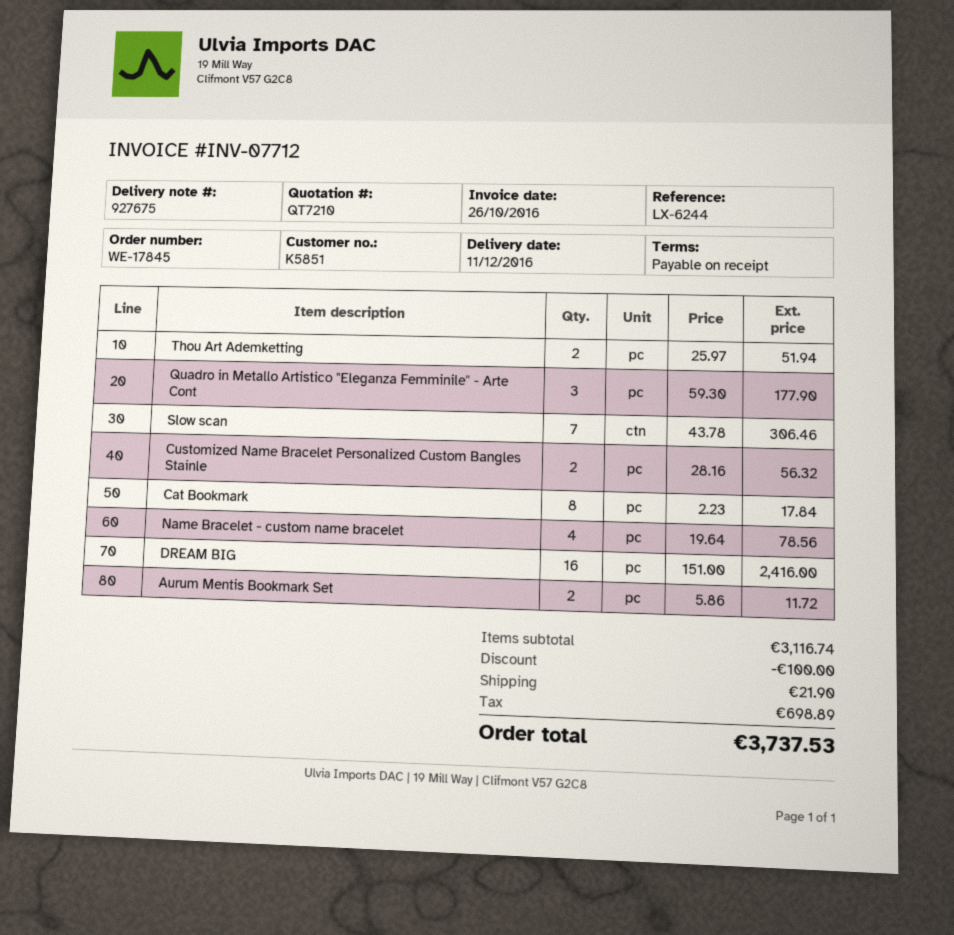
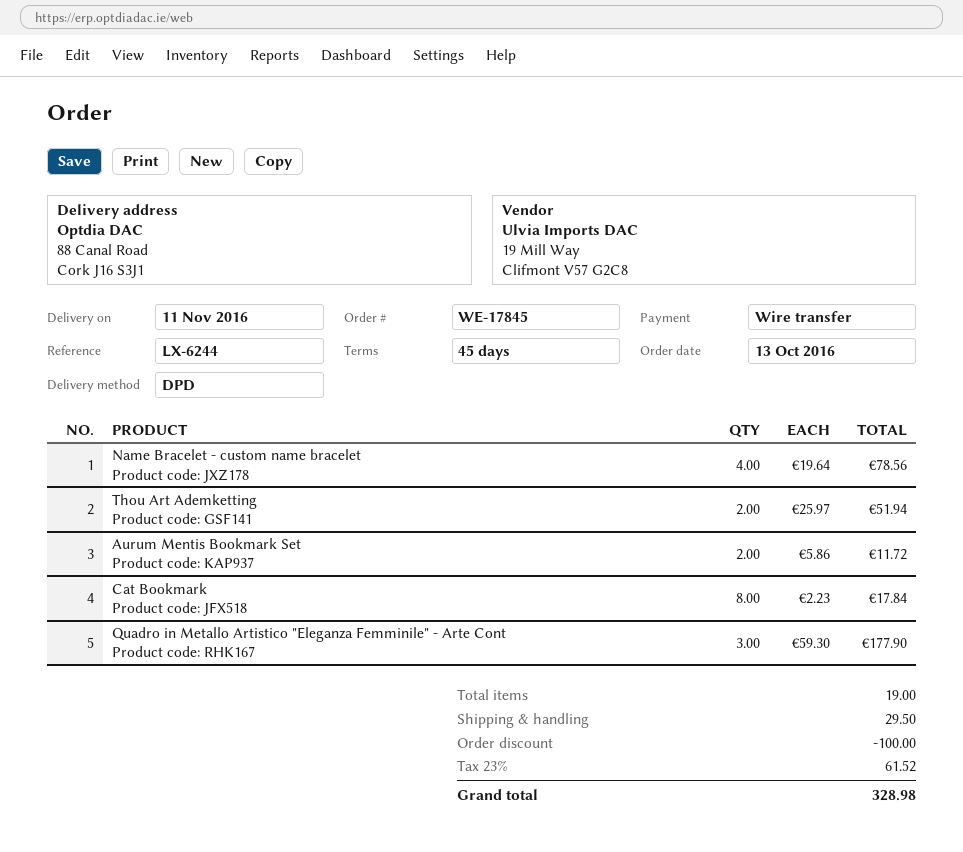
delivery date: 2016-12-11 -> 2016-11-11
payment terms: on receipt -> 45 days
Slow scan: 7 x 43.78 = 306.46 -> none
Customized Name Bracelet Personalized Custom Bangles Stainle: 2 x 28.16 = 56.32 -> none
DREAM BIG: 16 x 151.00 = 2416.00 -> none
shipping: 21.90 -> 29.50
tax: 698.89 -> 61.52
total: 3737.53 -> 328.98

